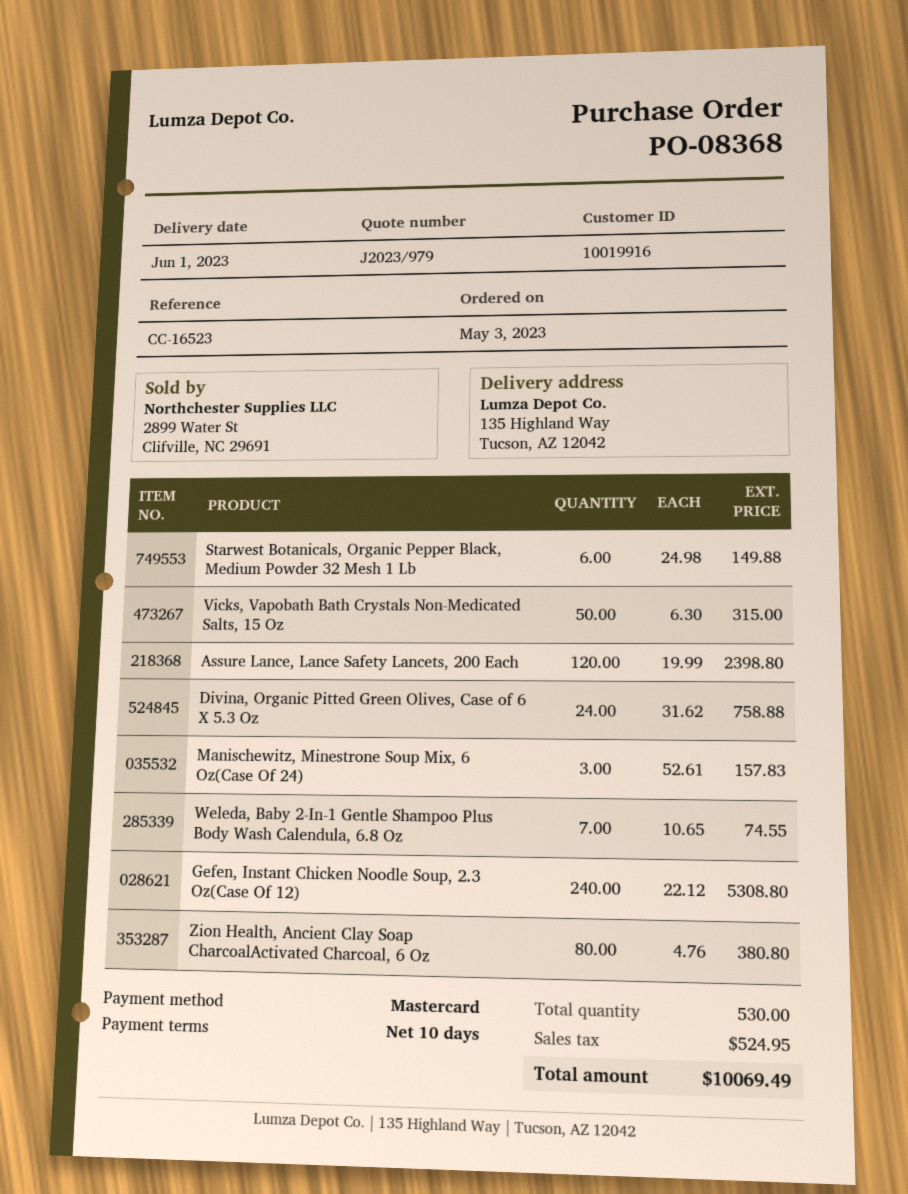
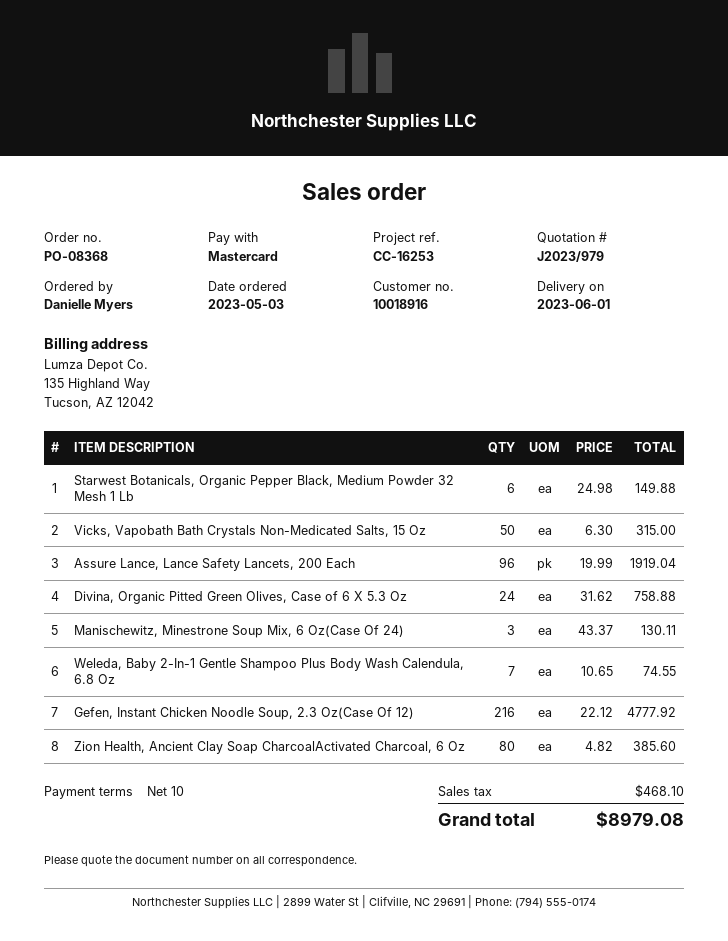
customer number: 10019916 -> 10018916
reference: CC-16523 -> CC-16253
Assure Lance, Lance Safety Lancets, 200 Each: 120 x 19.99 = 2398.80 -> 96 x 19.99 = 1919.04
Manischewitz, Minestrone Soup Mix, 6 Oz(Case Of 24): 3 x 52.61 = 157.83 -> 3 x 43.37 = 130.11
Gefen, Instant Chicken Noodle Soup, 2.3 Oz(Case Of 12): 240 x 22.12 = 5308.80 -> 216 x 22.12 = 4777.92
Zion Health, Ancient Clay Soap CharcoalActivated Charcoal, 6 Oz: 80 x 4.76 = 380.80 -> 80 x 4.82 = 385.60
tax: 524.95 -> 468.10
total: 10069.49 -> 8979.08

